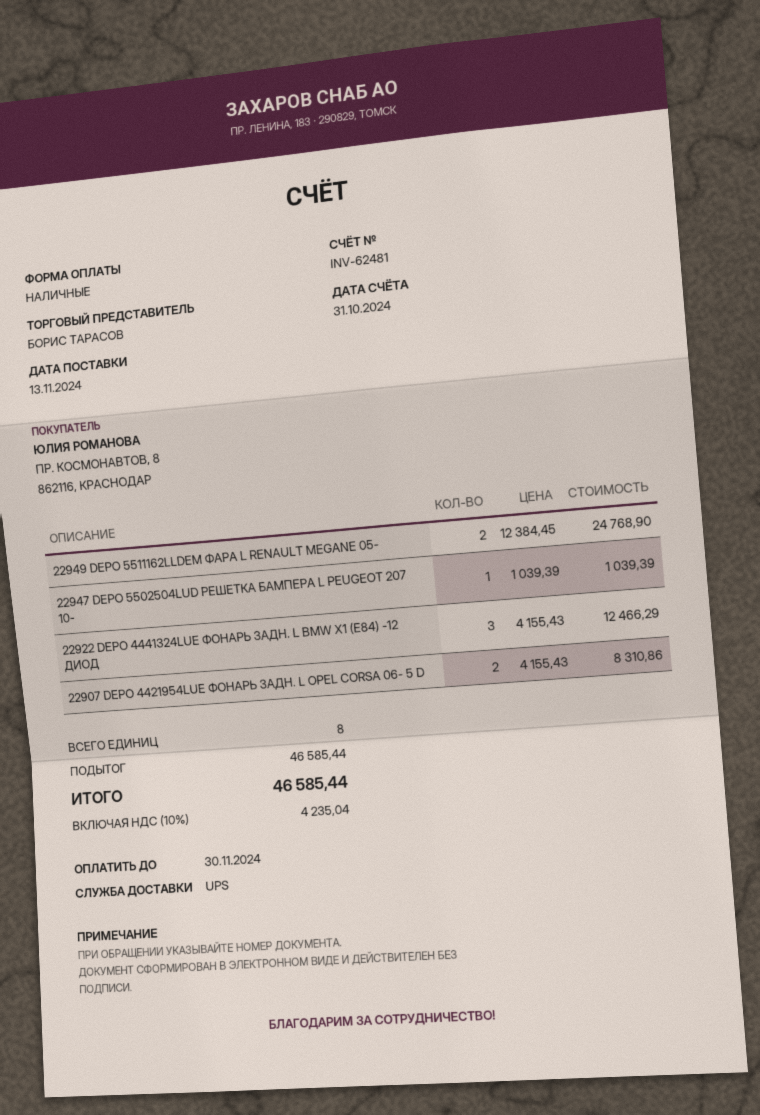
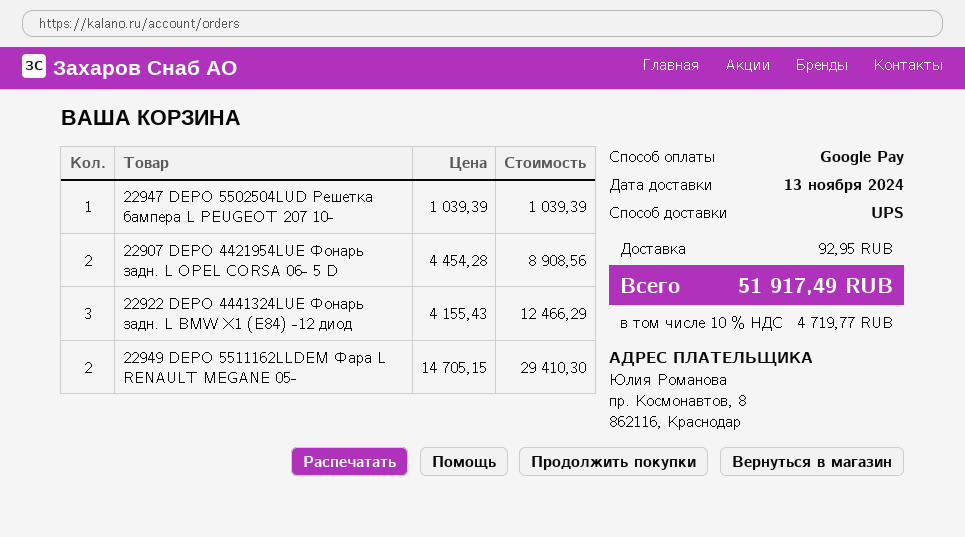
payment method: cash -> Google Pay
22949 DEPO 5511162LLDEM ФАРА L RENAULT MEGANE 05-: 2 x 12384.45 = 24768.90 -> 2 x 14705.15 = 29410.30
22907 DEPO 4421954LUE ФОНАРЬ ЗАДН. L OPEL CORSA 06- 5 D: 2 x 4155.43 = 8310.86 -> 2 x 4454.28 = 8908.56
shipping: none -> 92.95
tax: 10% = 4235.04 -> 10% = 4719.77
total: 46585.44 -> 51917.49

